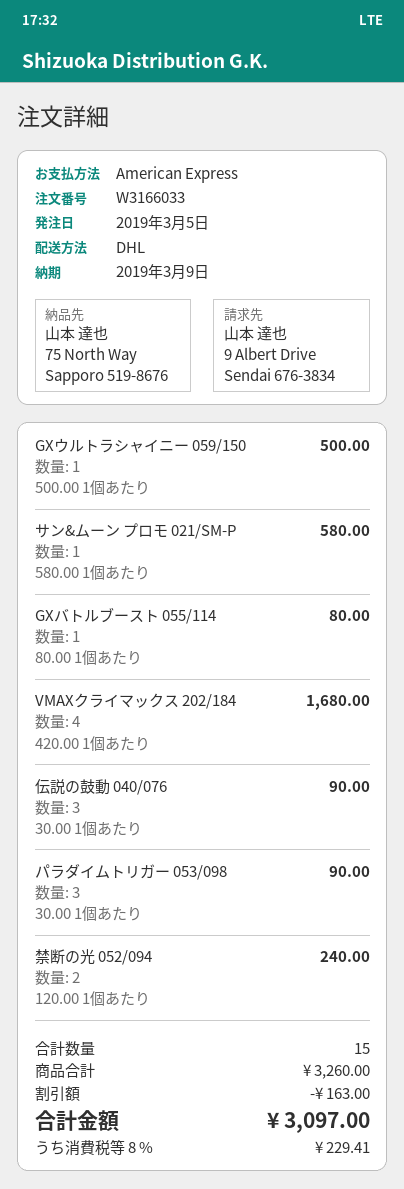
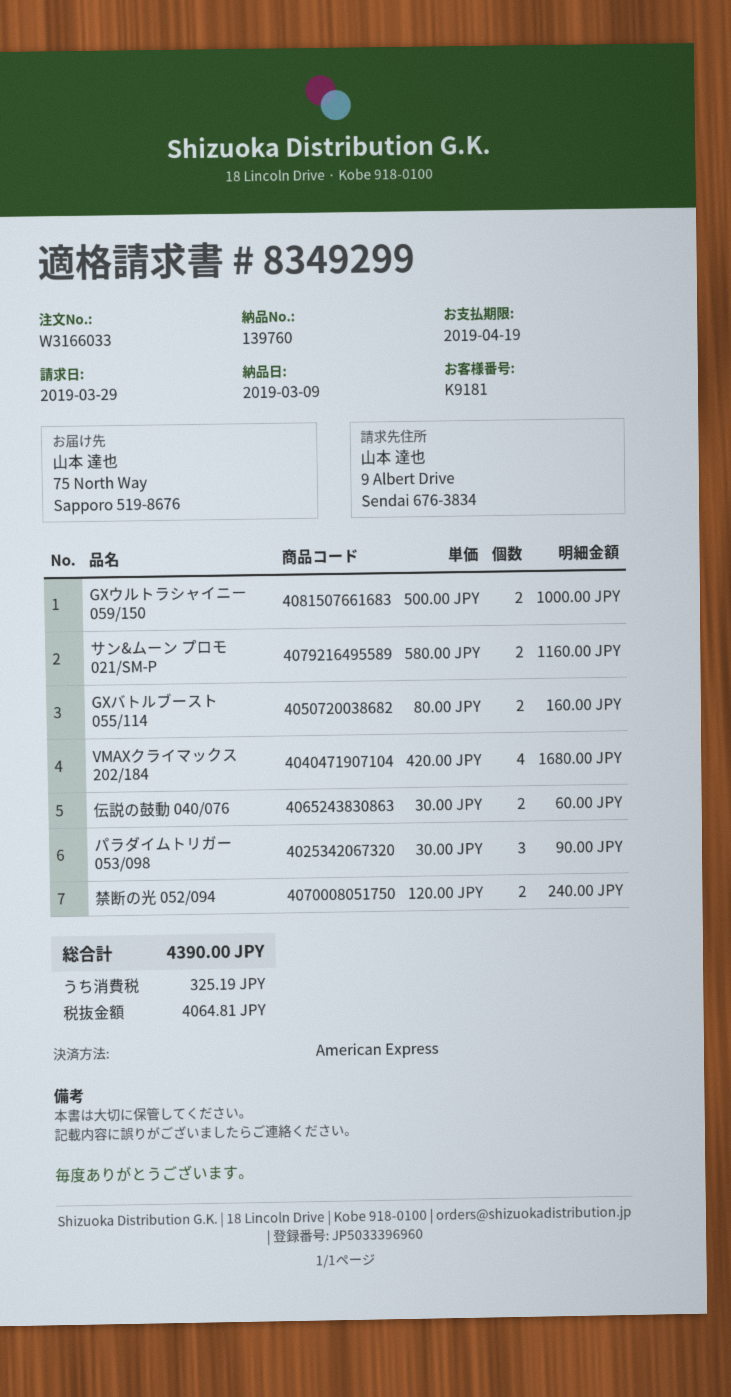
GXウルトラシャイニー 059/150: 1 x 500.00 = 500.00 -> 2 x 500.00 = 1000.00
サン&ムーン プロモ 021/SM-P: 1 x 580.00 = 580.00 -> 2 x 580.00 = 1160.00
GXバトルブースト 055/114: 1 x 80.00 = 80.00 -> 2 x 80.00 = 160.00
伝説の鼓動 040/076: 3 x 30.00 = 90.00 -> 2 x 30.00 = 60.00
discount: 163.00 -> none
tax: 229.41 -> 325.19
total: 3097.00 -> 4390.00

